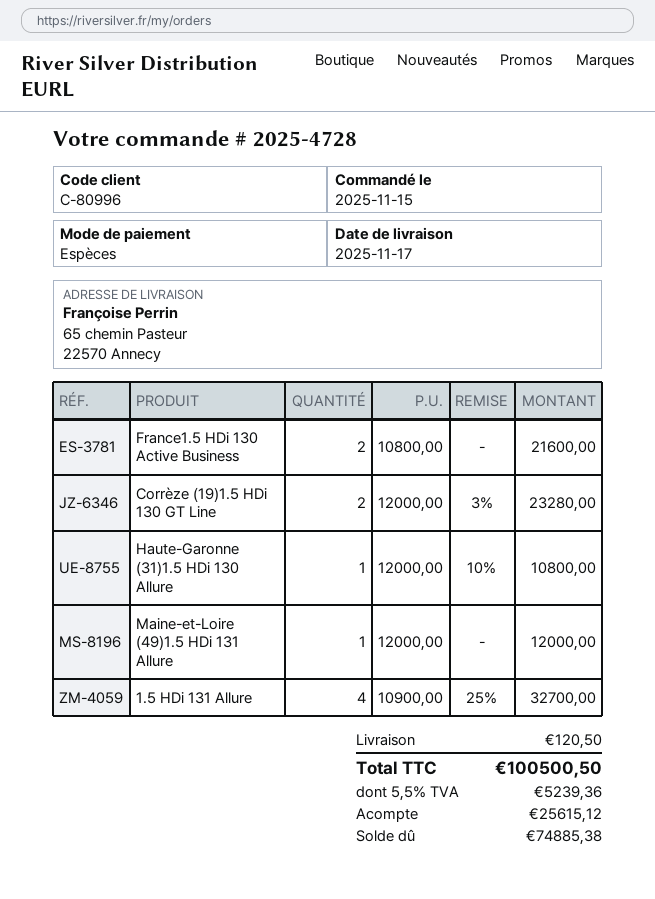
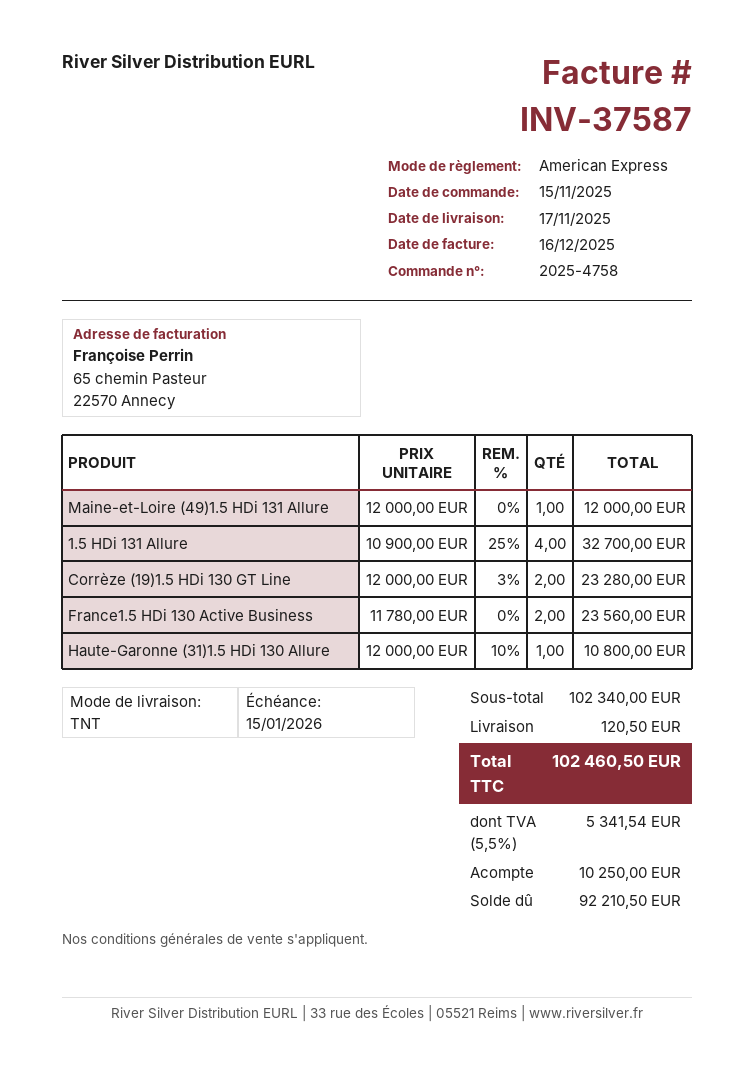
order number: 2025-4728 -> 2025-4758
payment method: cash -> American Express
France1.5 HDi 130 Active Business: 2 x 10800.00 = 21600.00 -> 2 x 11780.00 = 23560.00
tax: 5.5% = 5239.36 -> 5.5% = 5341.54
total: 100500.50 -> 102460.50
deposit: 25615.12 -> 10250.00
balance: 74885.38 -> 92210.50

